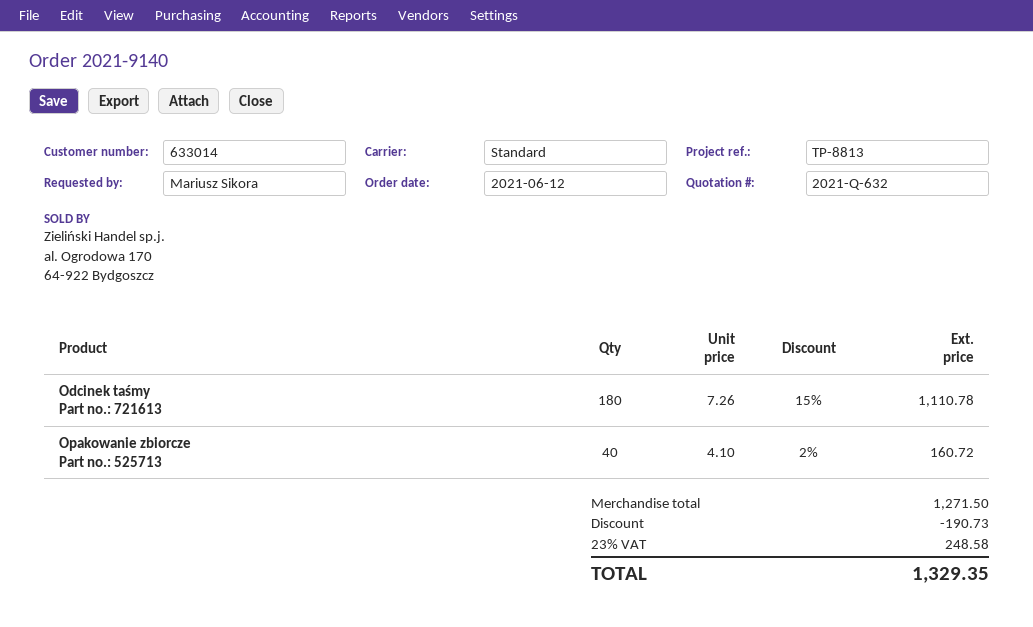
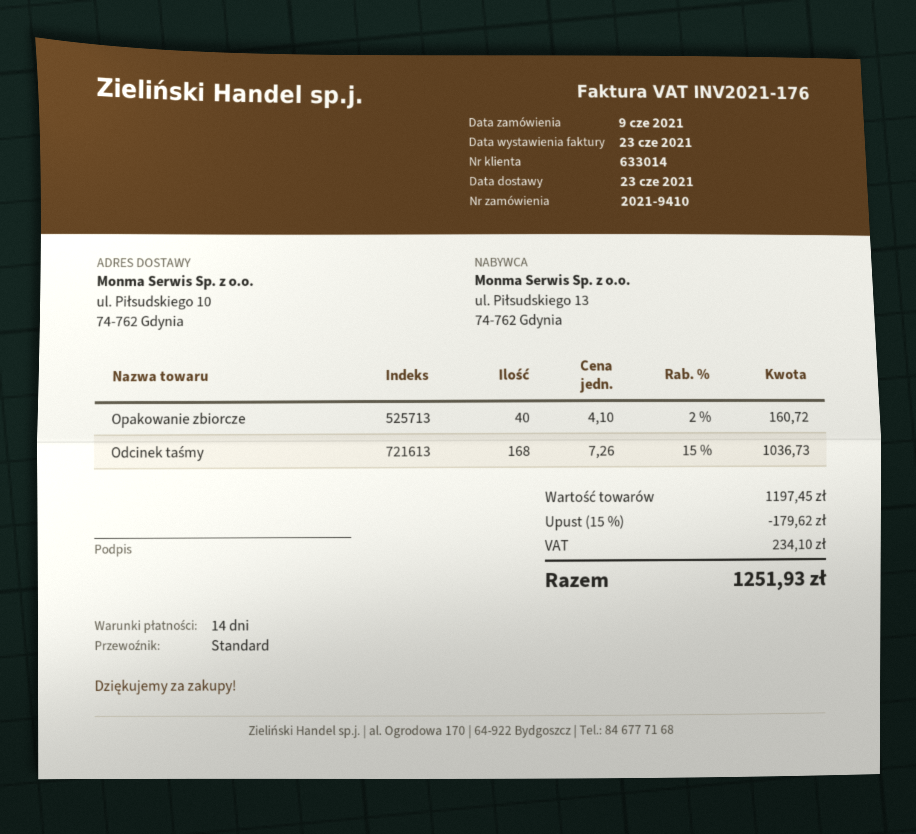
order number: 2021-9140 -> 2021-9410
order date: 2021-06-12 -> 2021-06-09
Odcinek taśmy: 180 x 7.26 - 15% = 1110.78 -> 168 x 7.26 - 15% = 1036.73
subtotal: 1271.50 -> 1197.45
discount: 190.73 -> 179.62
tax: 248.58 -> 234.10
total: 1329.35 -> 1251.93

